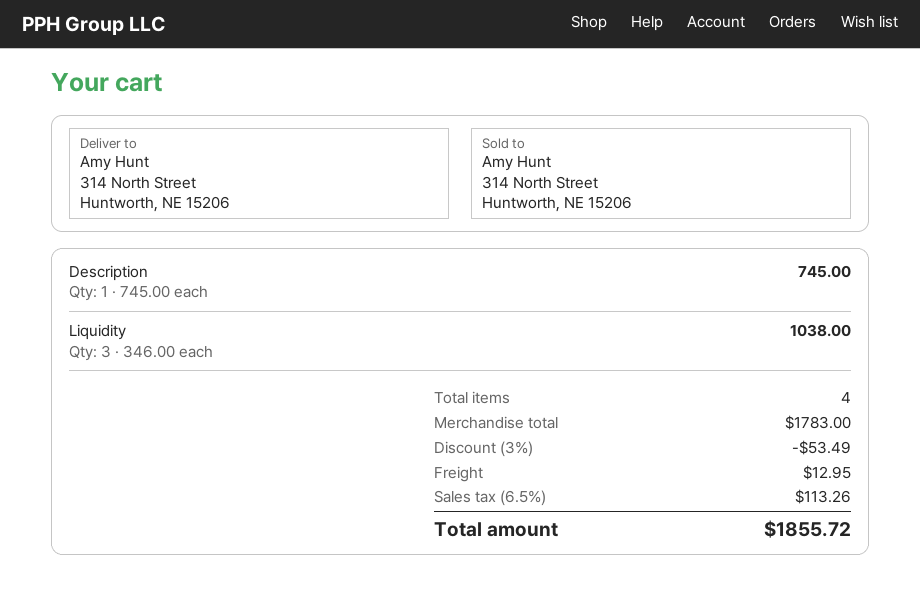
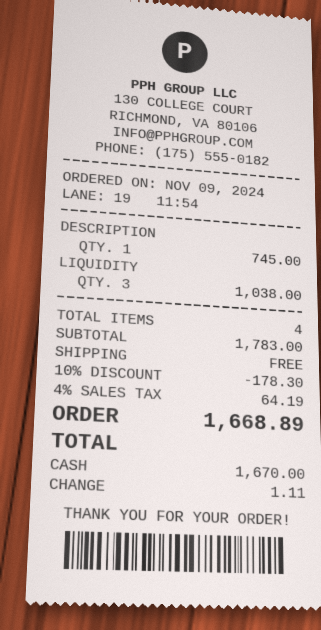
discount: 3% = 53.49 -> 10% = 178.30
shipping: 12.95 -> 0.00
tax: 6.5% = 113.26 -> 4% = 64.19
total: 1855.72 -> 1668.89

